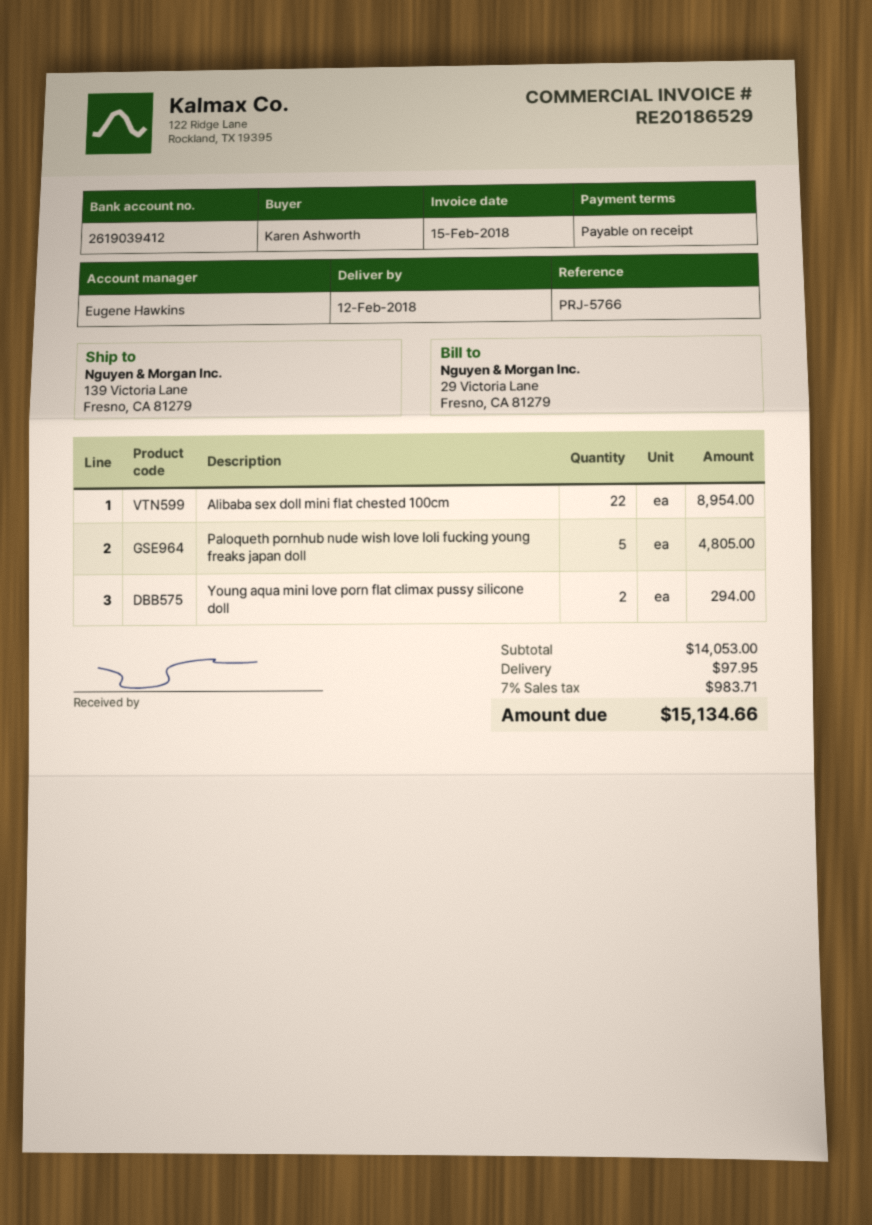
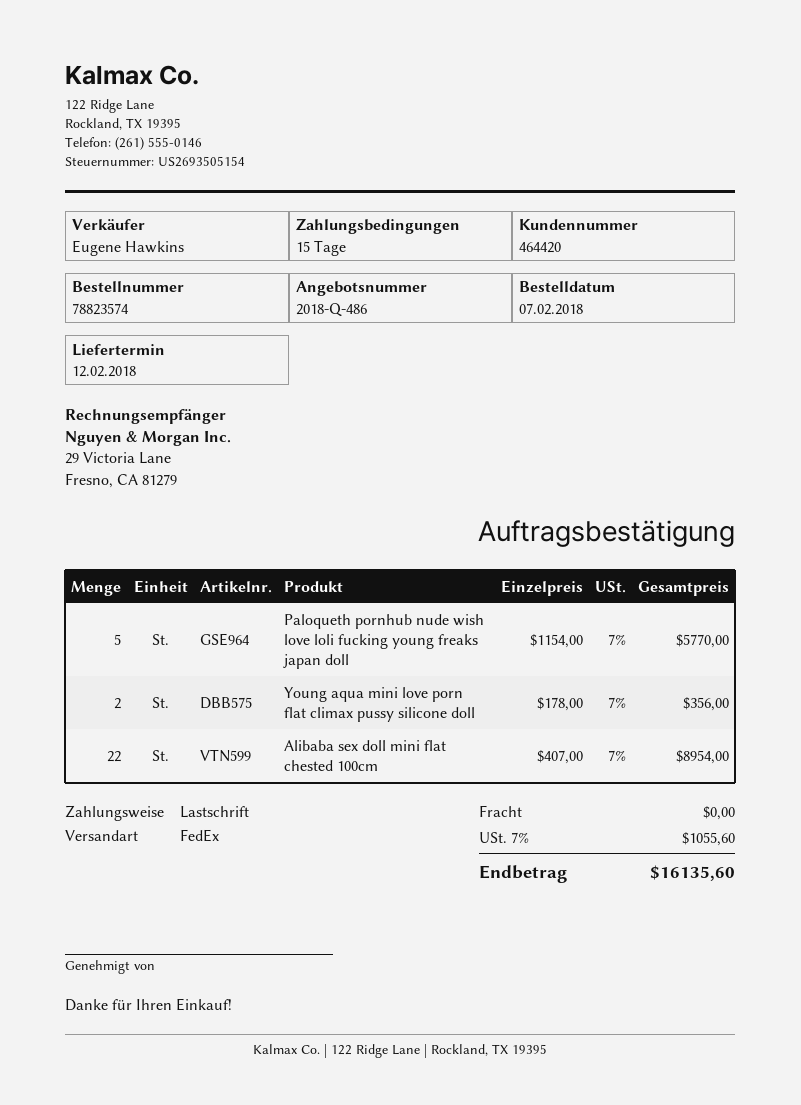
payment terms: on receipt -> 15 days
Paloqueth pornhub nude wish love loli fucking young freaks japan doll: 5 for 4805.00 -> 5 for 5770.00
Young aqua mini love porn flat climax pussy silicone doll: 2 for 294.00 -> 2 for 356.00
shipping: 97.95 -> 0.00
tax: 7% = 983.71 -> 7% = 1055.60
total: 15134.66 -> 16135.60

